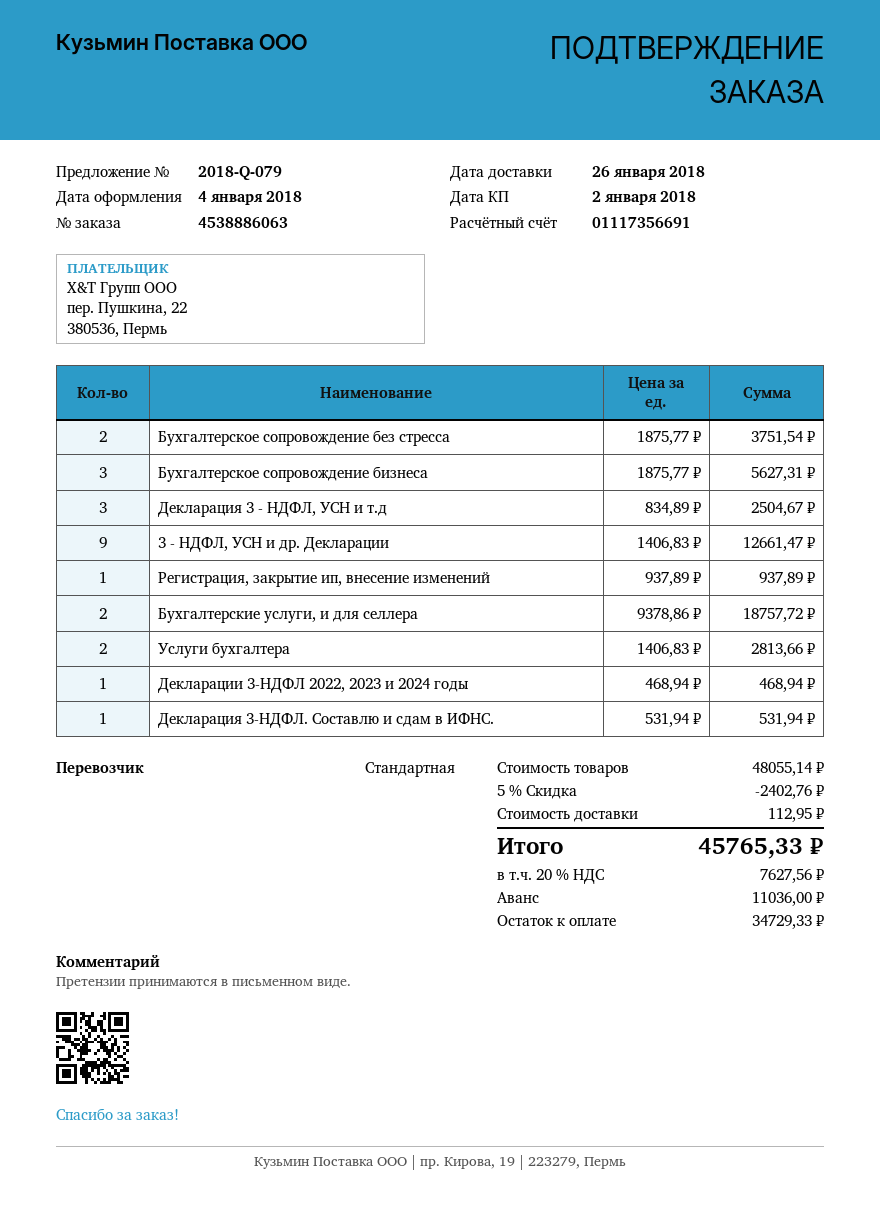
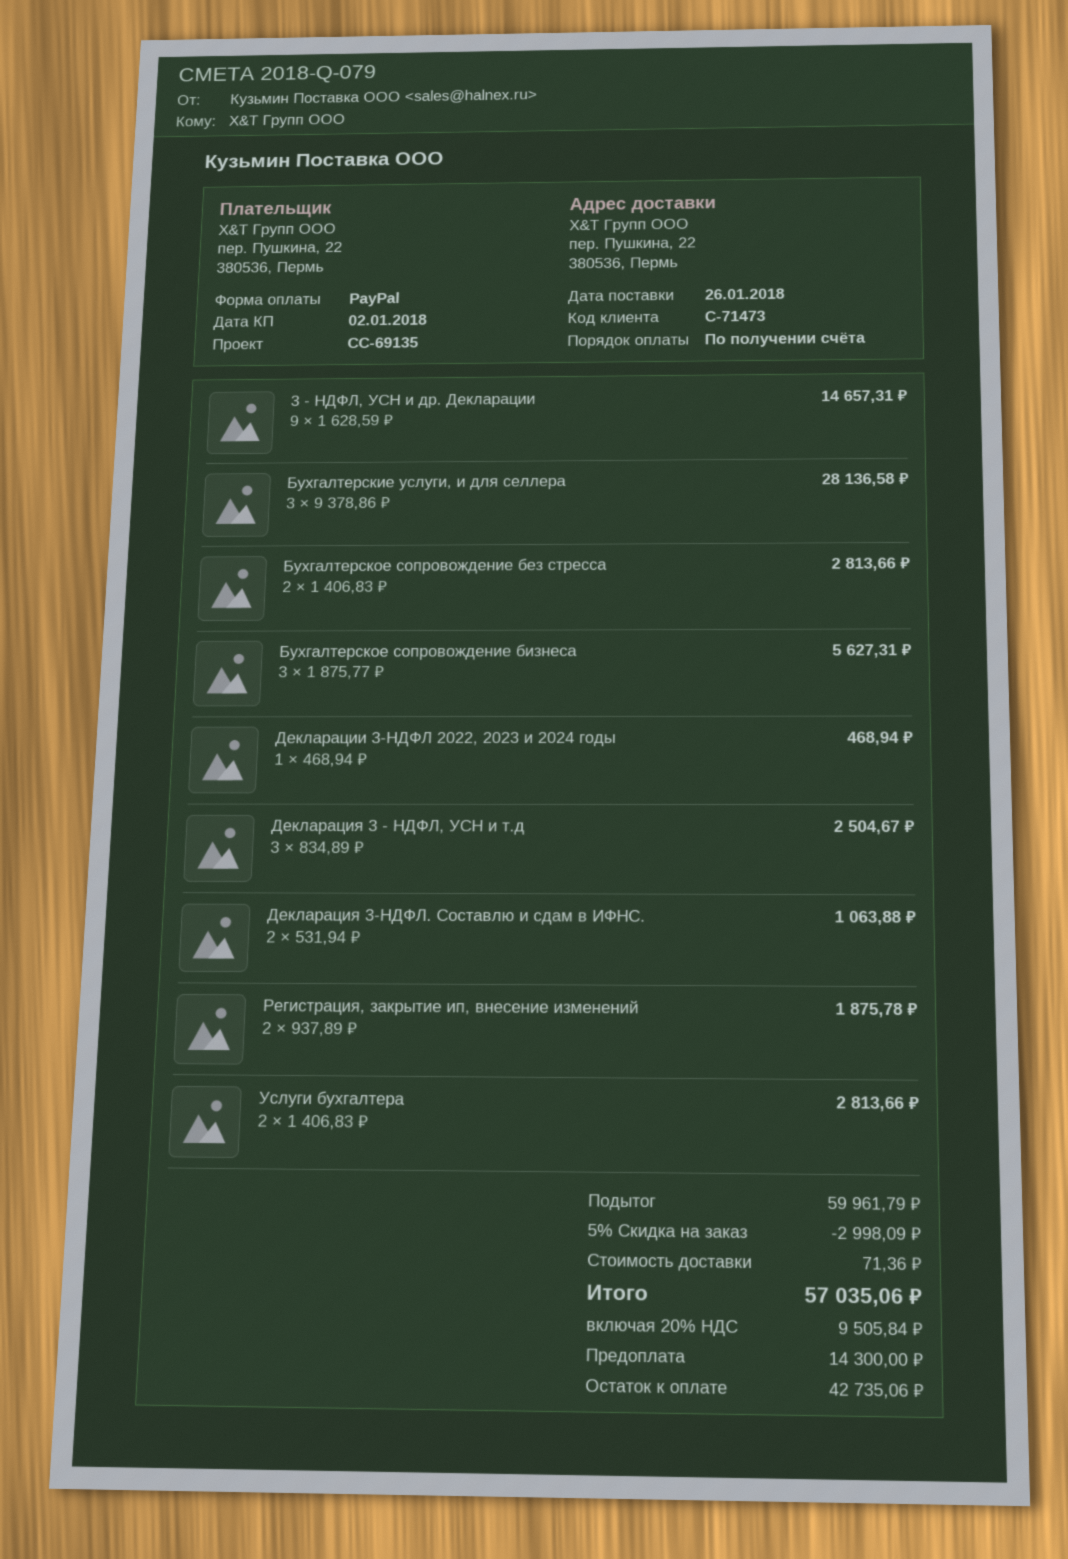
Бухгалтерское сопровождение без стресса: 2 x 1875.77 = 3751.54 -> 2 x 1406.83 = 2813.66
3 - НДФЛ, УСН и др. Декларации: 9 x 1406.83 = 12661.47 -> 9 x 1628.59 = 14657.31
Регистрация, закрытие ип, внесение изменений: 1 x 937.89 = 937.89 -> 2 x 937.89 = 1875.78
Бухгалтерские услуги, и для селлера: 2 x 9378.86 = 18757.72 -> 3 x 9378.86 = 28136.58
Декларация 3-НДФЛ. Составлю и сдам в ИФНС.: 1 x 531.94 = 531.94 -> 2 x 531.94 = 1063.88
subtotal: 48055.14 -> 59961.79
discount: 5% = 2402.76 -> 5% = 2998.09
shipping: 112.95 -> 71.36
tax: 20% = 7627.56 -> 20% = 9505.84
total: 45765.33 -> 57035.06
deposit: 11036.00 -> 14300.00
balance: 34729.33 -> 42735.06

